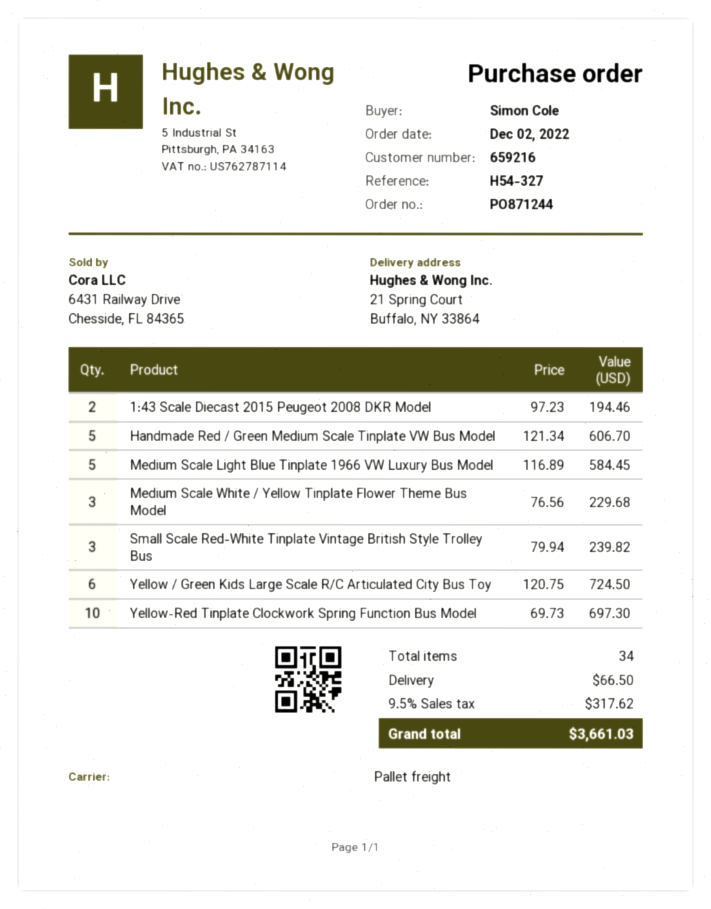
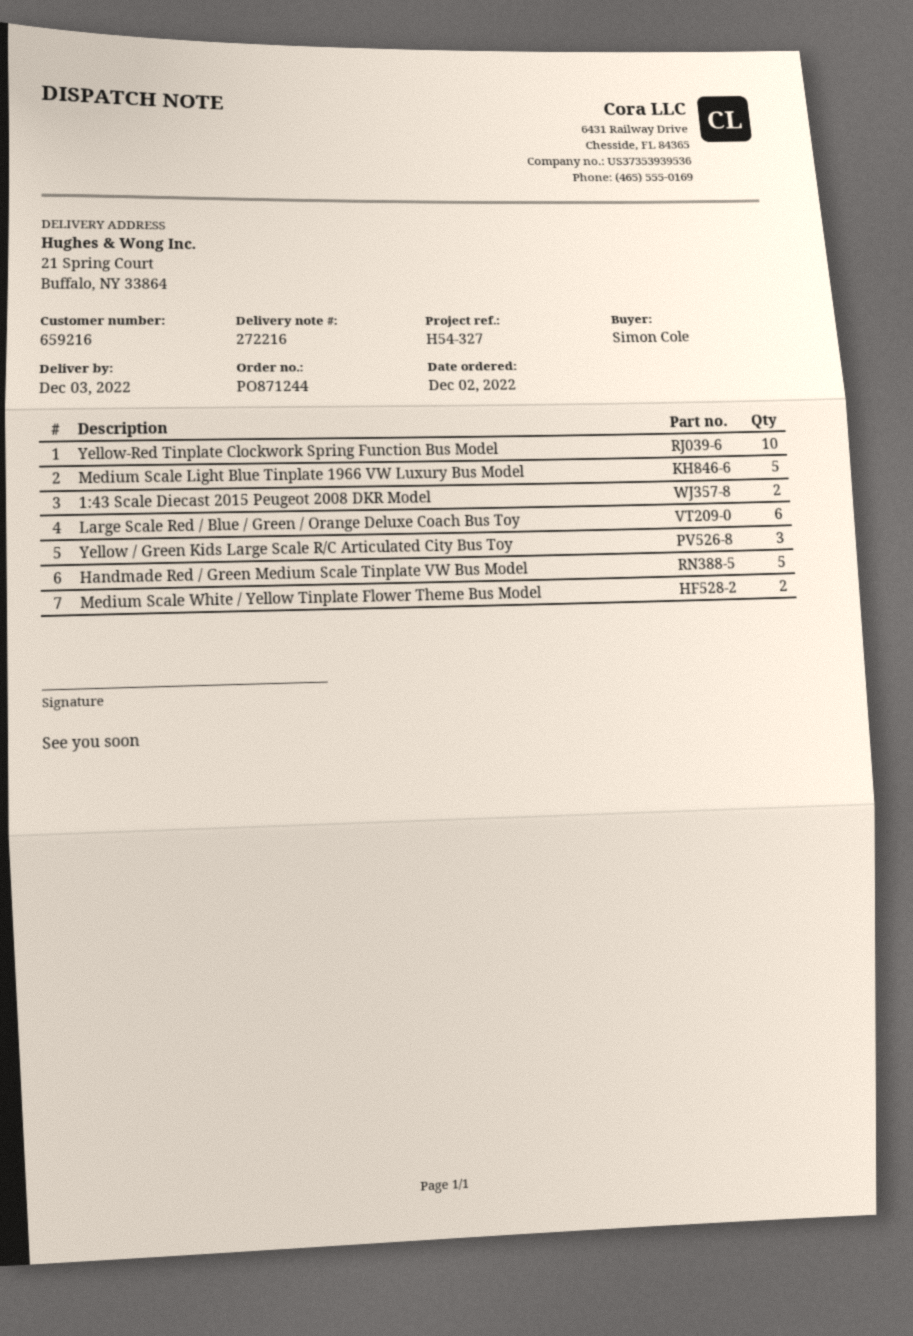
Medium Scale White / Yellow Tinplate Flower Theme Bus Model: 3 -> 2
Small Scale Red-White Tinplate Vintage British Style Trolley Bus: 3 -> none
Yellow / Green Kids Large Scale R/C Articulated City Bus Toy: 6 -> 3
Large Scale Red / Blue / Green / Orange Deluxe Coach Bus Toy: none -> 6

